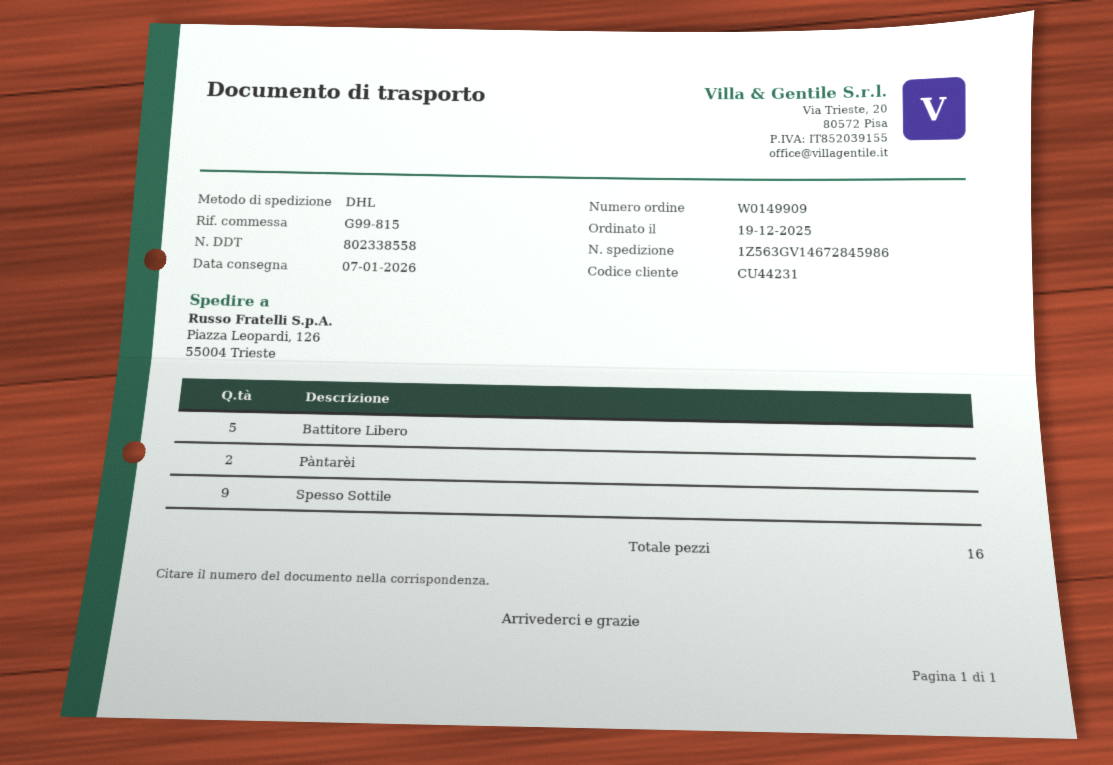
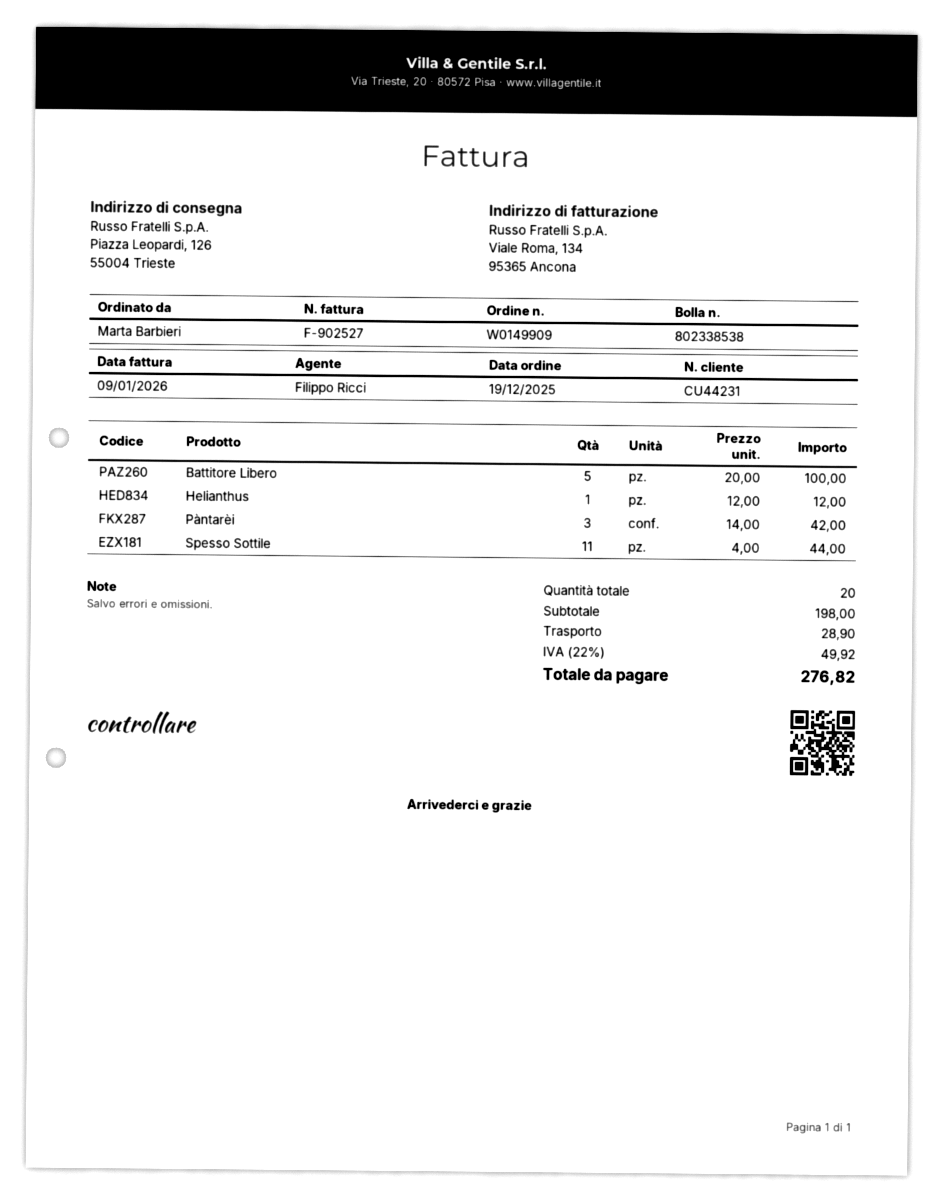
delivery note number: 802338558 -> 802338538
Pàntarèi: 2 -> 3
Spesso Sottile: 9 -> 11
Helianthus: none -> 1
total quantity: 16 -> 20

